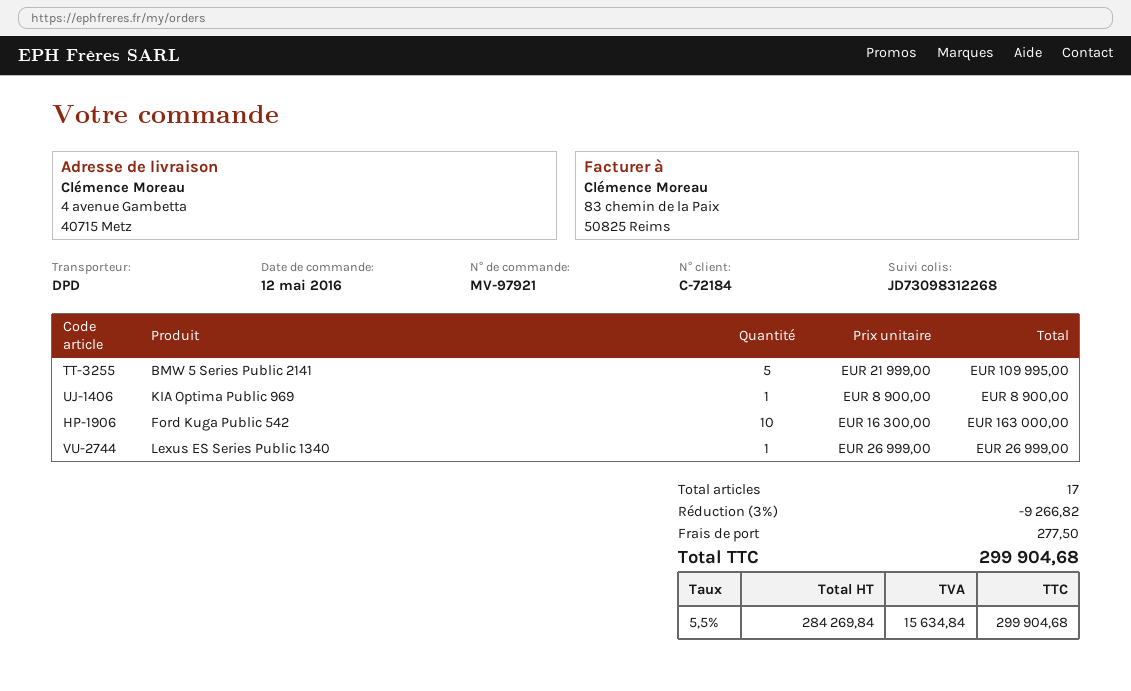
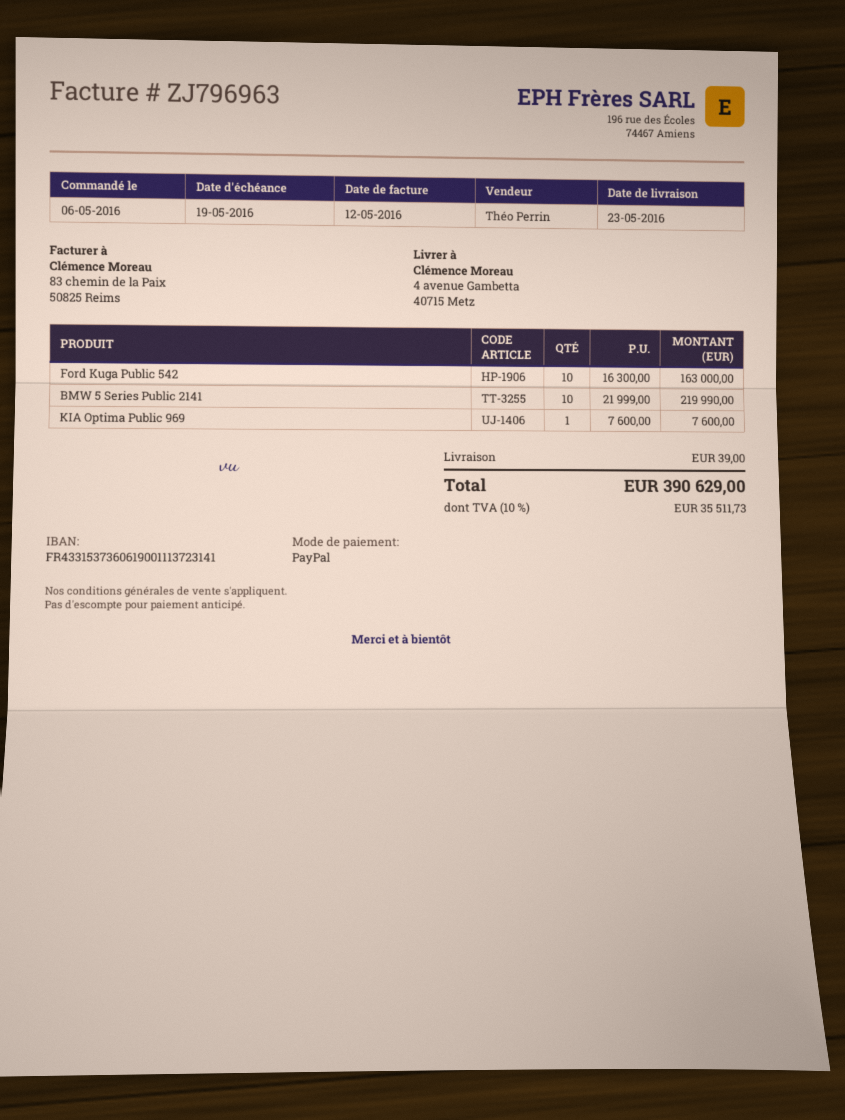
order date: 2016-05-12 -> 2016-05-06
BMW 5 Series Public 2141: 5 x 21999.00 = 109995.00 -> 10 x 21999.00 = 219990.00
KIA Optima Public 969: 1 x 8900.00 = 8900.00 -> 1 x 7600.00 = 7600.00
Lexus ES Series Public 1340: 1 x 26999.00 = 26999.00 -> none
discount: 3% = 9266.82 -> none
shipping: 277.50 -> 39.00
tax: 5.5% = 15634.84 -> 10% = 35511.73
total: 299904.68 -> 390629.00

